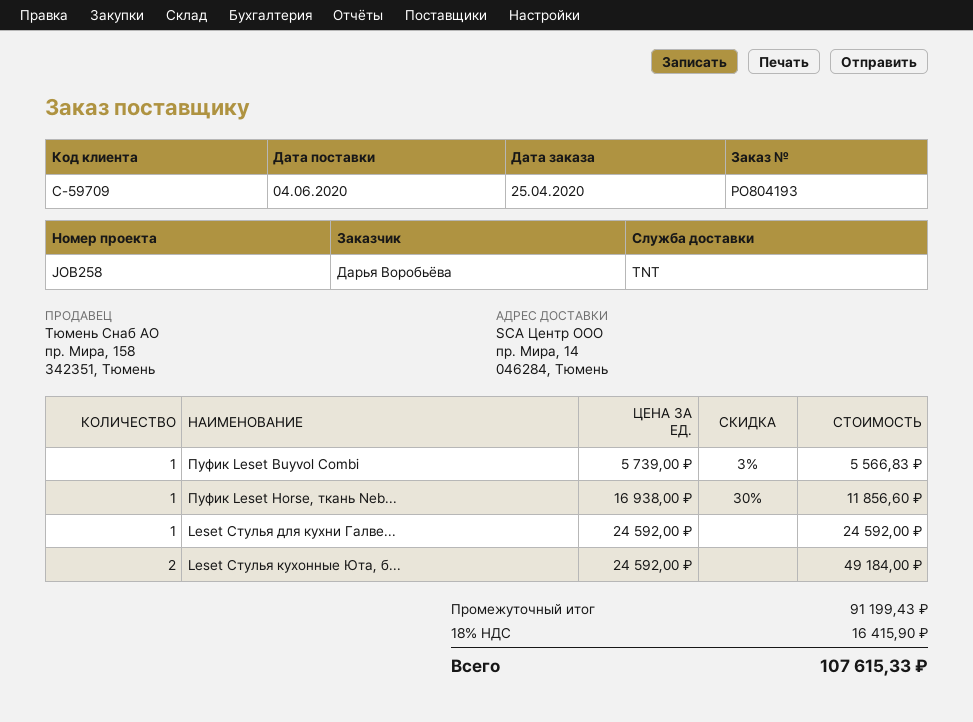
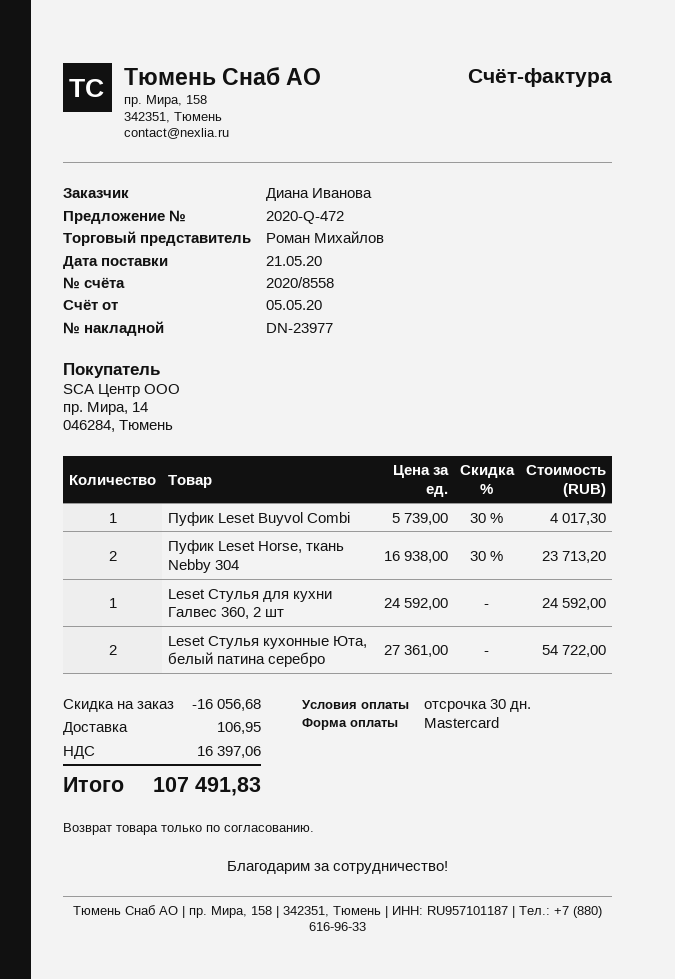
delivery date: 2020-06-04 -> 2020-05-21
ordered by: Дарья Воробьёва -> Диана Иванова
Пуфик Leset Buyvol Combi: 1 x 5739.00 - 3% = 5566.83 -> 1 x 5739.00 - 30% = 4017.30
Пуфик Leset Horse, ткань Neb...: 1 x 16938.00 - 30% = 11856.60 -> 2 x 16938.00 - 30% = 23713.20
Leset Стулья кухонные Юта, б...: 2 x 24592.00 = 49184.00 -> 2 x 27361.00 = 54722.00
discount: none -> 16056.68
shipping: none -> 106.95
tax: 16415.90 -> 16397.06
total: 107615.33 -> 107491.83

